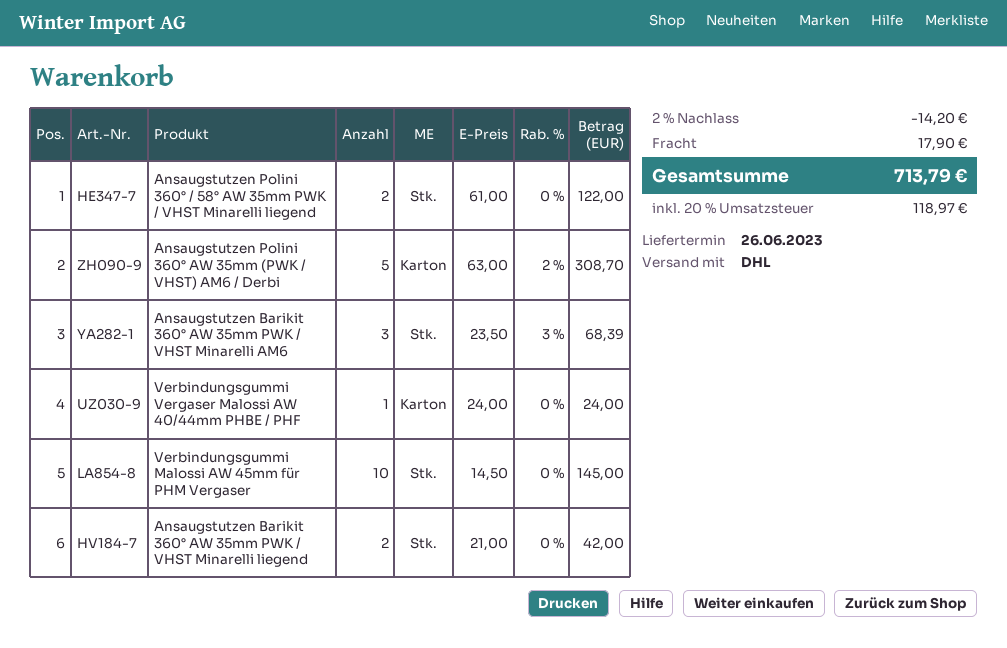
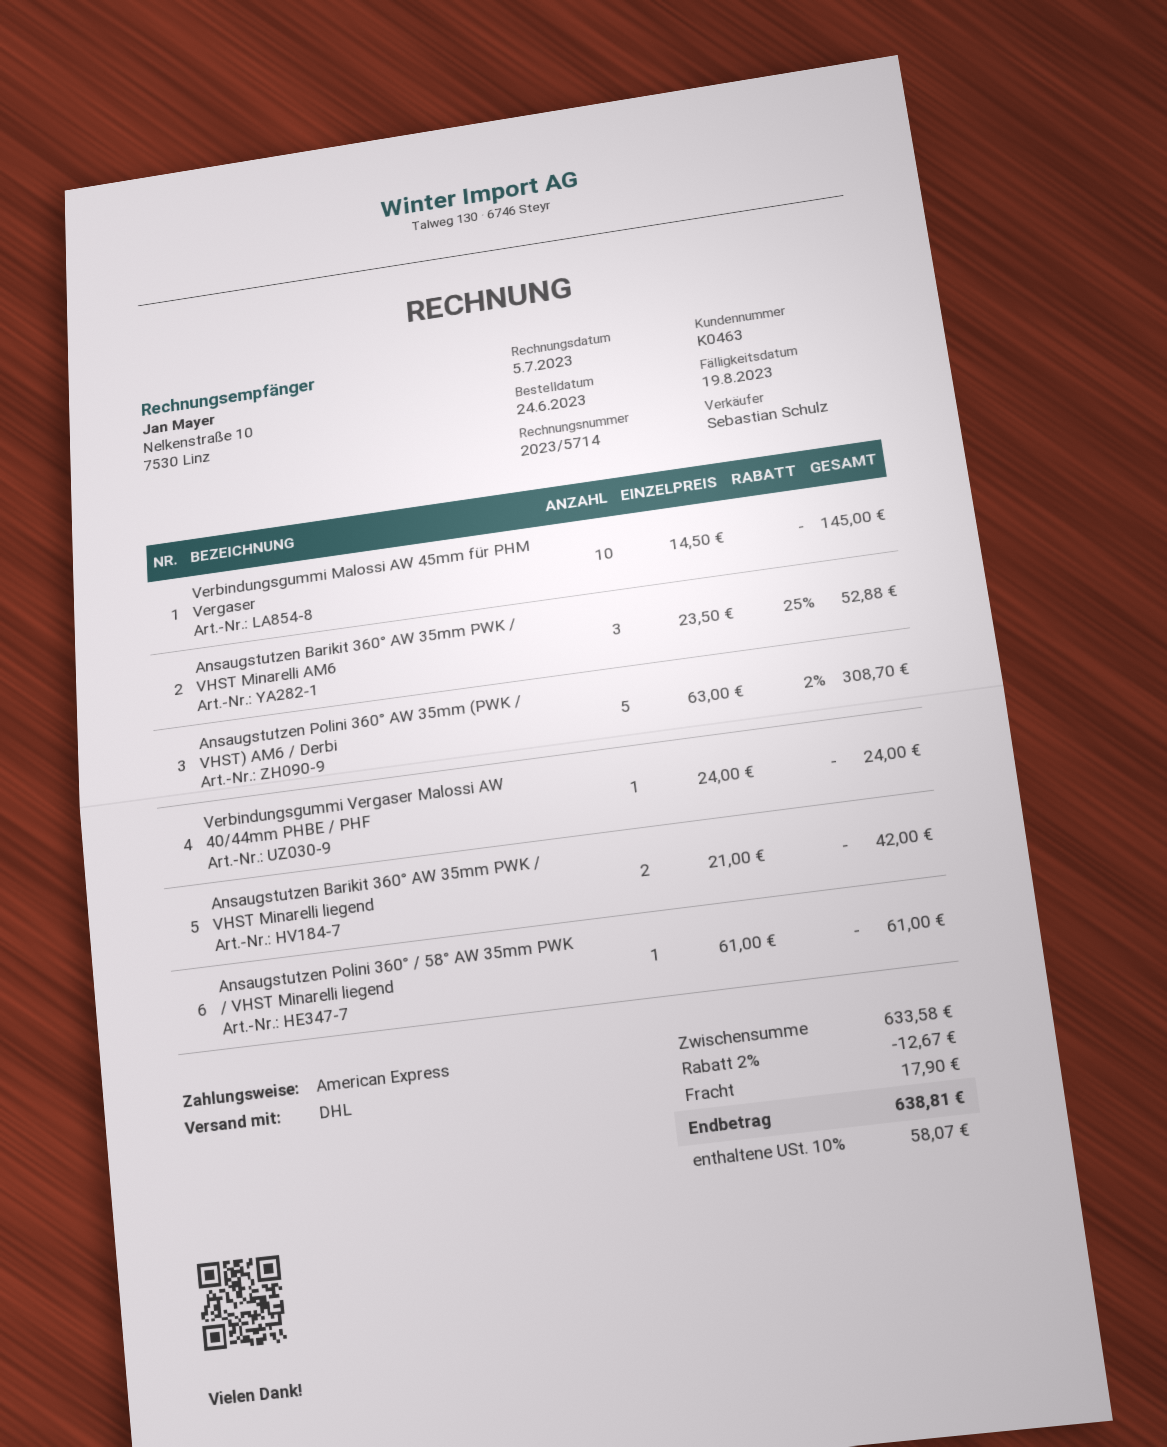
Ansaugstutzen Polini 360° / 58° AW 35mm PWK / VHST Minarelli liegend: 2 x 61.00 = 122.00 -> 1 x 61.00 = 61.00
Ansaugstutzen Barikit 360° AW 35mm PWK / VHST Minarelli AM6: 3 x 23.50 - 3% = 68.39 -> 3 x 23.50 - 25% = 52.88
discount: 2% = 14.20 -> 2% = 12.67
tax: 20% = 118.97 -> 10% = 58.07
total: 713.79 -> 638.81

